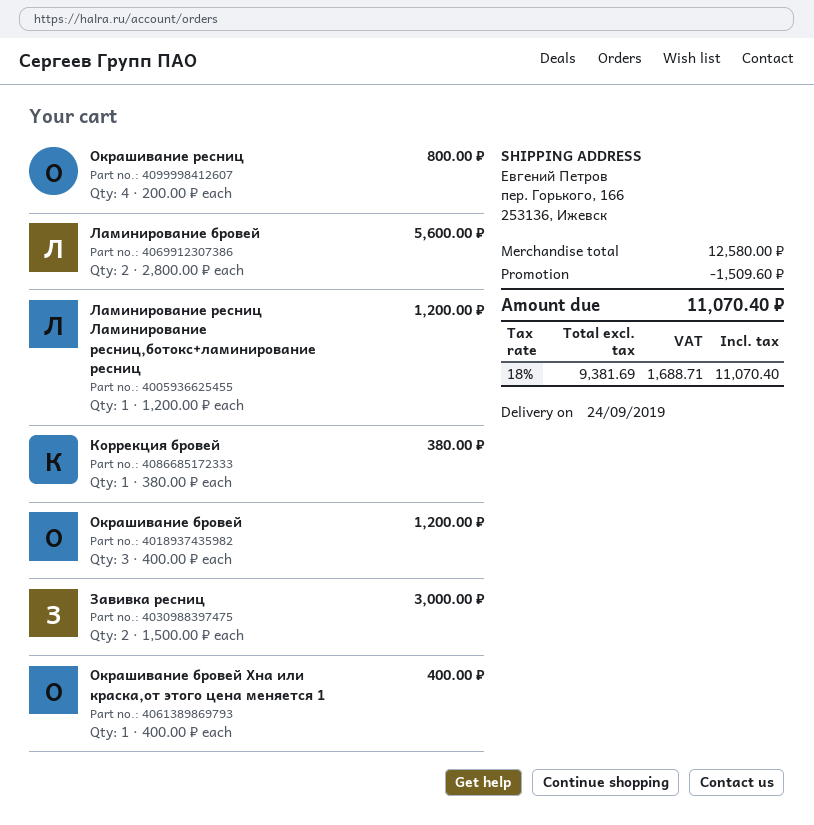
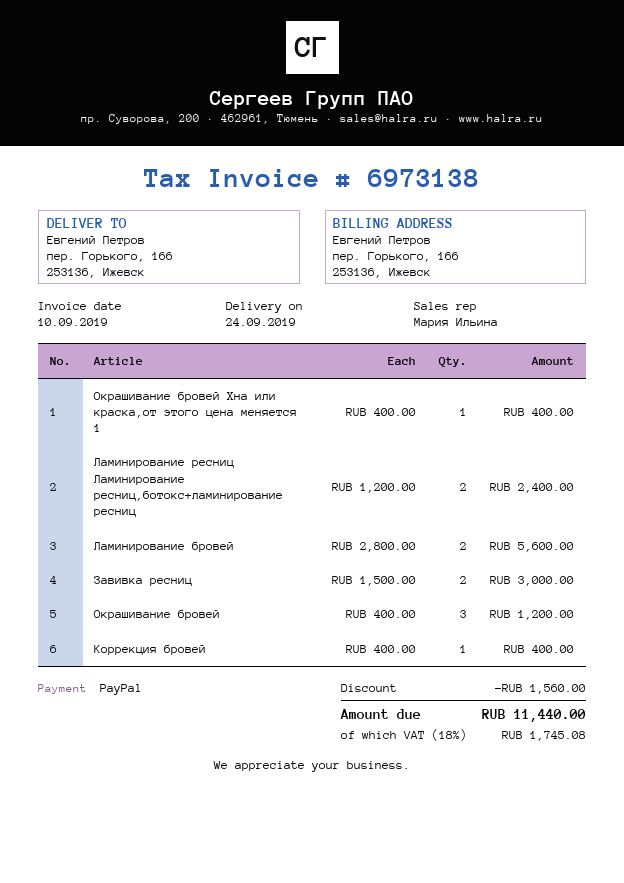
Окрашивание ресниц: 4 x 200.00 = 800.00 -> none
Ламинирование ресниц Ламинирование ресниц,ботокс+ламинирование ресниц: 1 x 1200.00 = 1200.00 -> 2 x 1200.00 = 2400.00
Коррекция бровей: 1 x 380.00 = 380.00 -> 1 x 400.00 = 400.00
discount: 1509.60 -> 1560.00
tax: 18% = 1688.71 -> 18% = 1745.08
total: 11070.40 -> 11440.00

